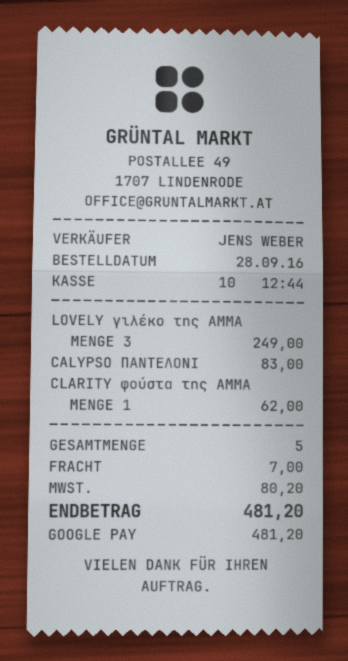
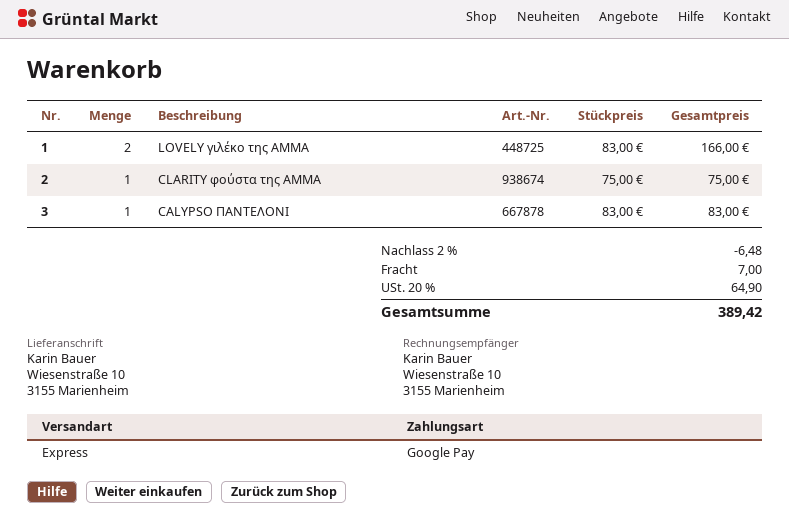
LOVELY γιλέκο της AMMA: 3 for 249.00 -> 2 for 166.00
CLARITY φούστα της AMMA: 1 for 62.00 -> 1 for 75.00
discount: none -> 2% = 6.48
tax: 80.20 -> 64.90
total: 481.20 -> 389.42

